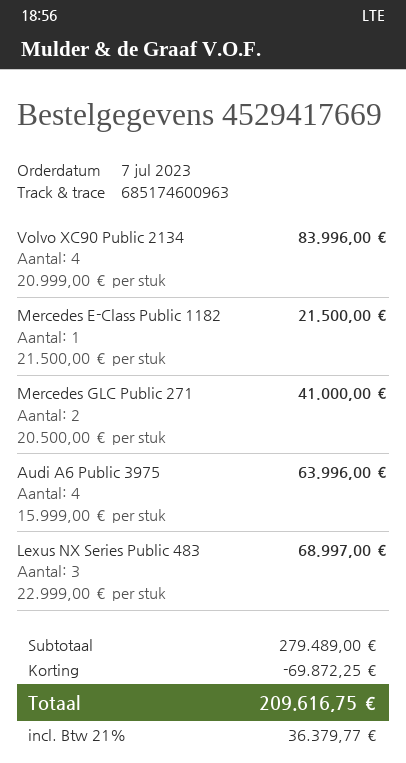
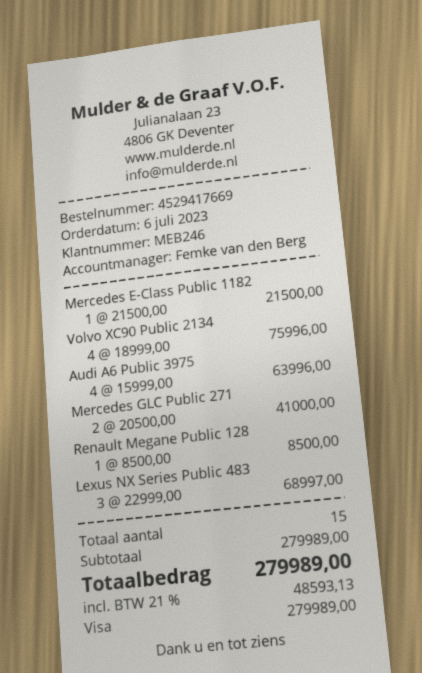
order date: 2023-07-07 -> 2023-07-06
Volvo XC90 Public 2134: 4 x 20999.00 = 83996.00 -> 4 x 18999.00 = 75996.00
Renault Megane Public 128: none -> 1 x 8500.00 = 8500.00
subtotal: 279489.00 -> 279989.00
discount: 69872.25 -> none
tax: 21% = 36379.77 -> 21% = 48593.13
total: 209616.75 -> 279989.00

